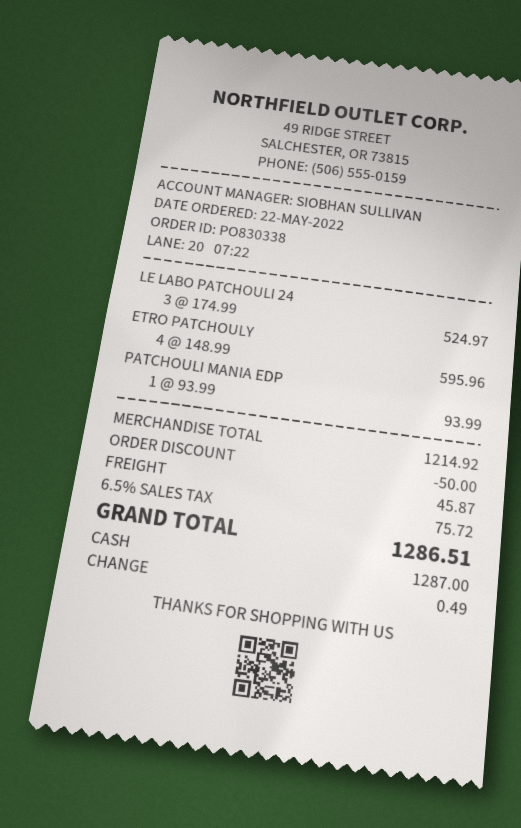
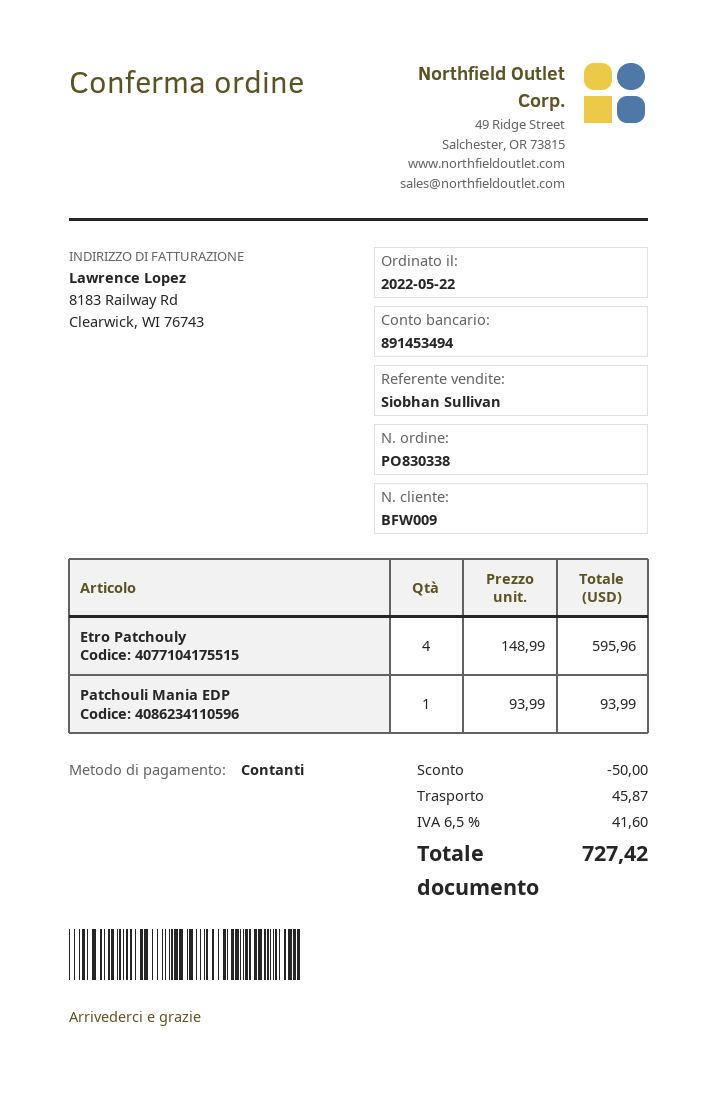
LE LABO PATCHOULI 24: 3 x 174.99 = 524.97 -> none
tax: 6.5% = 75.72 -> 6.5% = 41.60
total: 1286.51 -> 727.42

